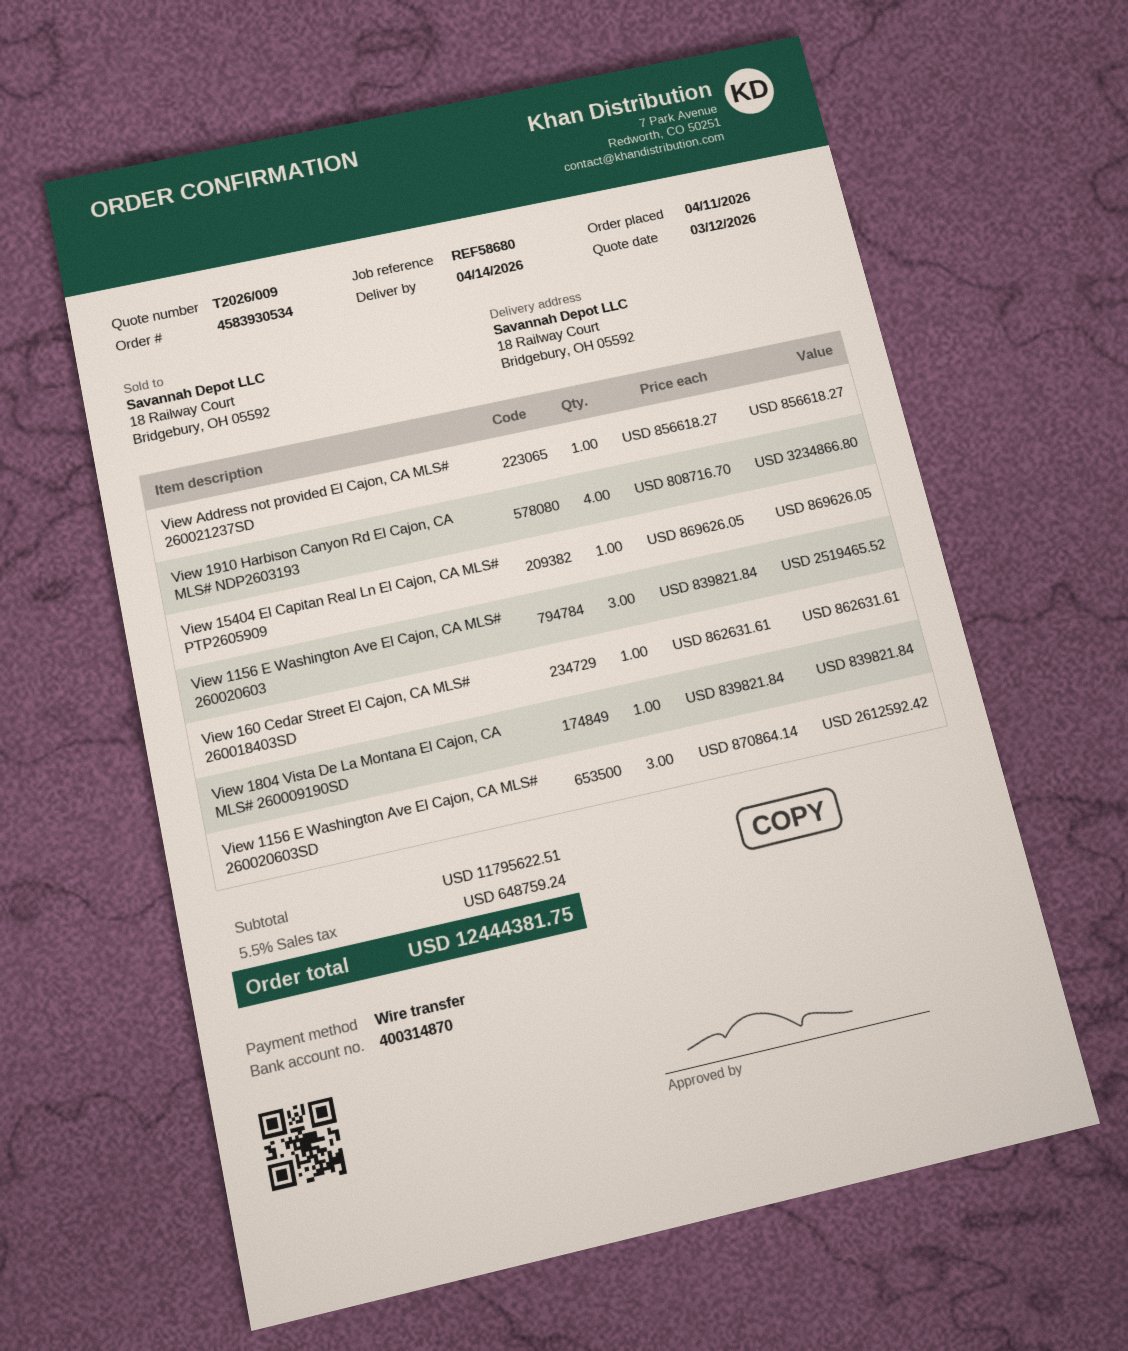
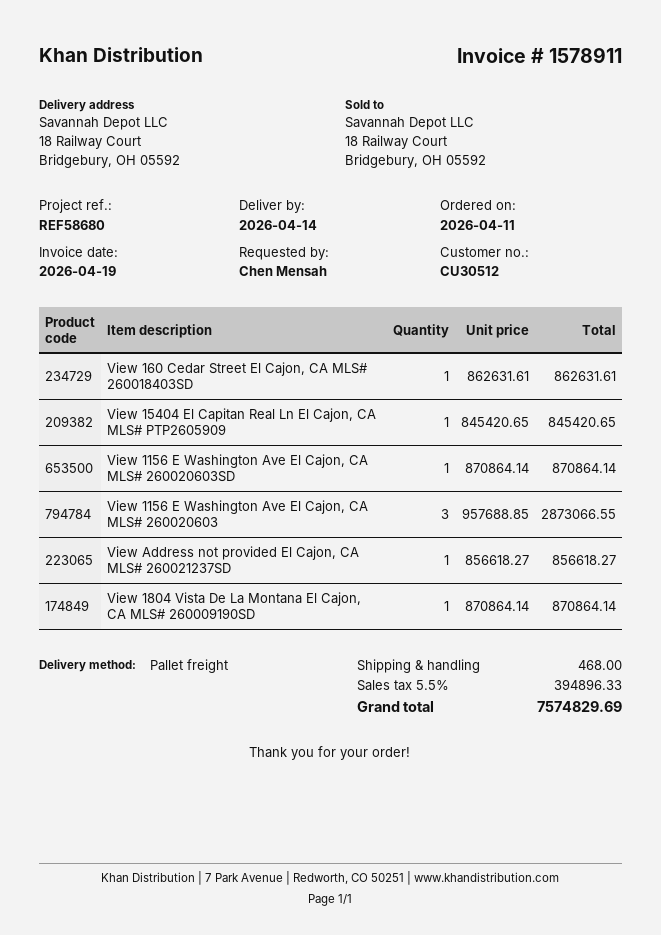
View 1910 Harbison Canyon Rd El Cajon, CA MLS# NDP2603193: 4 x 808716.70 = 3234866.80 -> none
View 15404 El Capitan Real Ln El Cajon, CA MLS# PTP2605909: 1 x 869626.05 = 869626.05 -> 1 x 845420.65 = 845420.65
View 1156 E Washington Ave El Cajon, CA MLS# 260020603: 3 x 839821.84 = 2519465.52 -> 3 x 957688.85 = 2873066.55
View 1804 Vista De La Montana El Cajon, CA MLS# 260009190SD: 1 x 839821.84 = 839821.84 -> 1 x 870864.14 = 870864.14
View 1156 E Washington Ave El Cajon, CA MLS# 260020603SD: 3 x 870864.14 = 2612592.42 -> 1 x 870864.14 = 870864.14
shipping: none -> 468.00
tax: 5.5% = 648759.24 -> 5.5% = 394896.33
total: 12444381.75 -> 7574829.69

